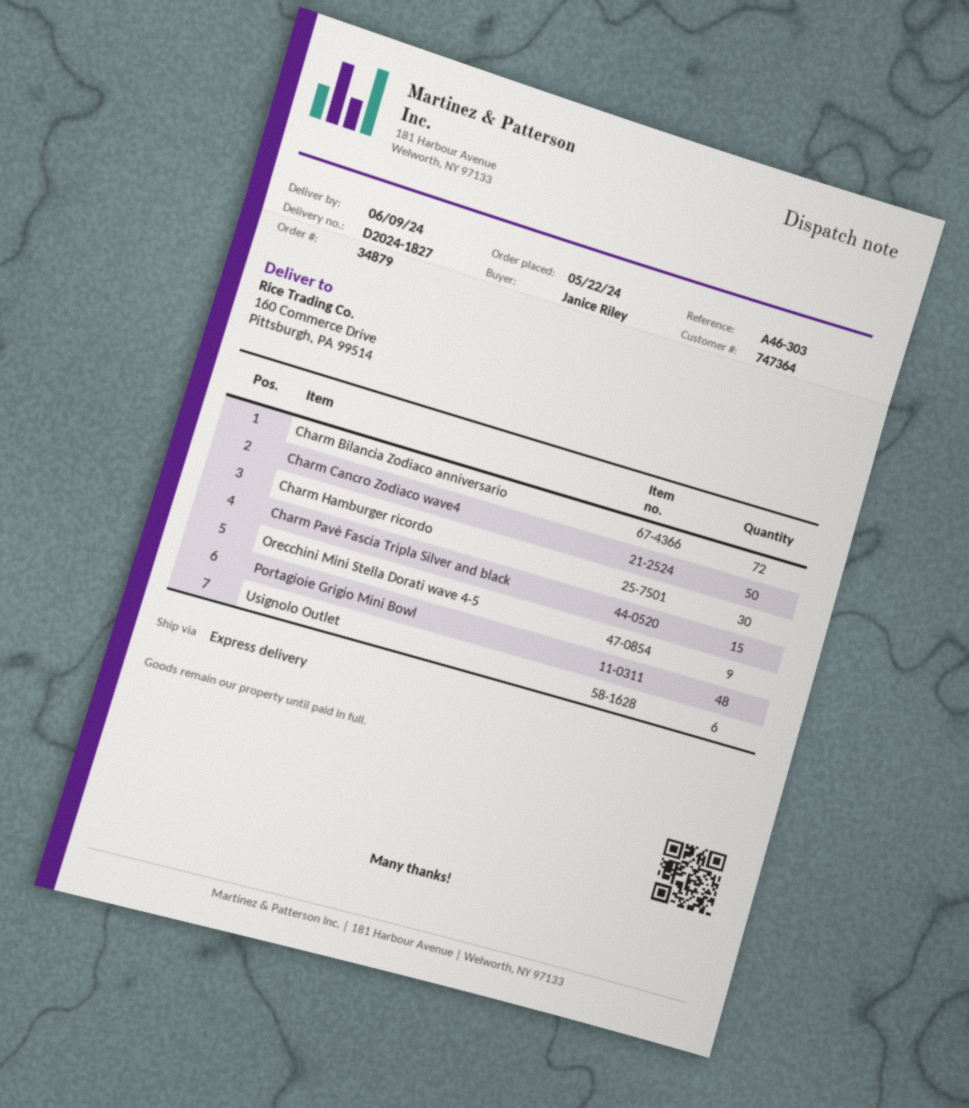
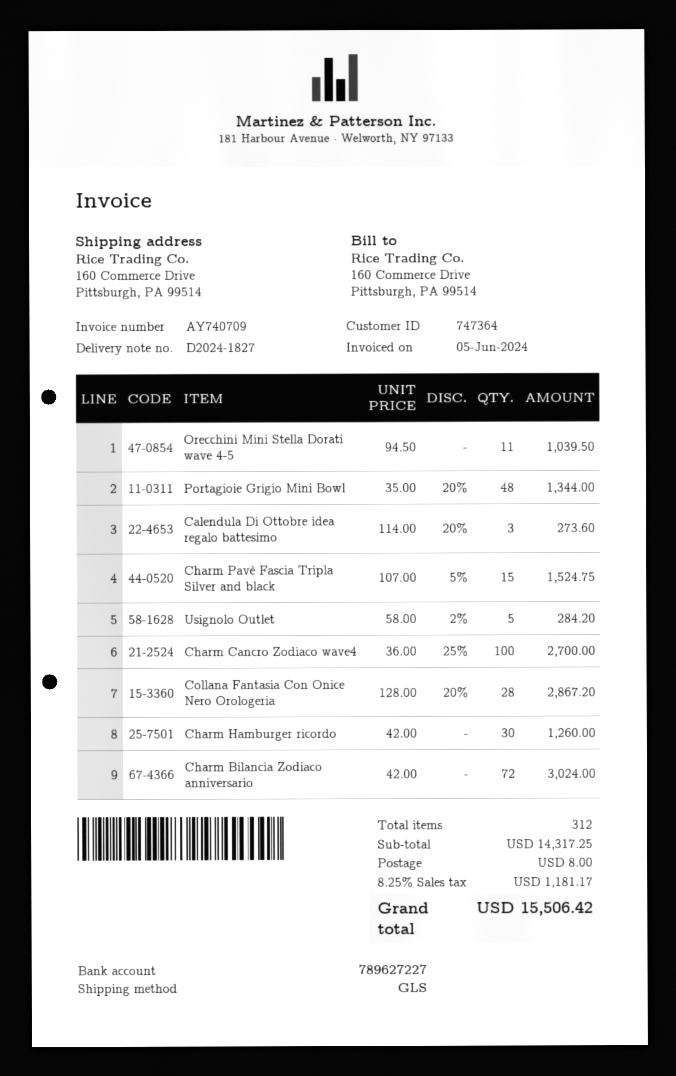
shipping method: express -> GLS
Charm Cancro Zodiaco wave4: 50 -> 100
Orecchini Mini Stella Dorati wave 4-5: 9 -> 11
Usignolo Outlet: 6 -> 5
Calendula Di Ottobre idea regalo battesimo: none -> 3
Collana Fantasia Con Onice Nero Orologeria: none -> 28

